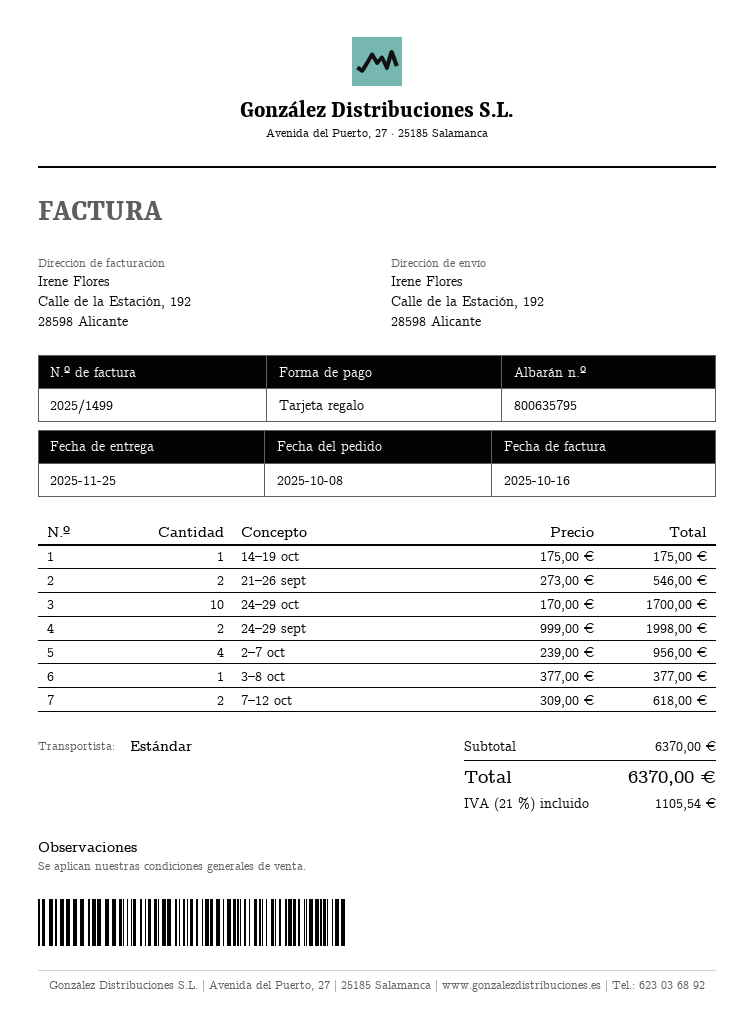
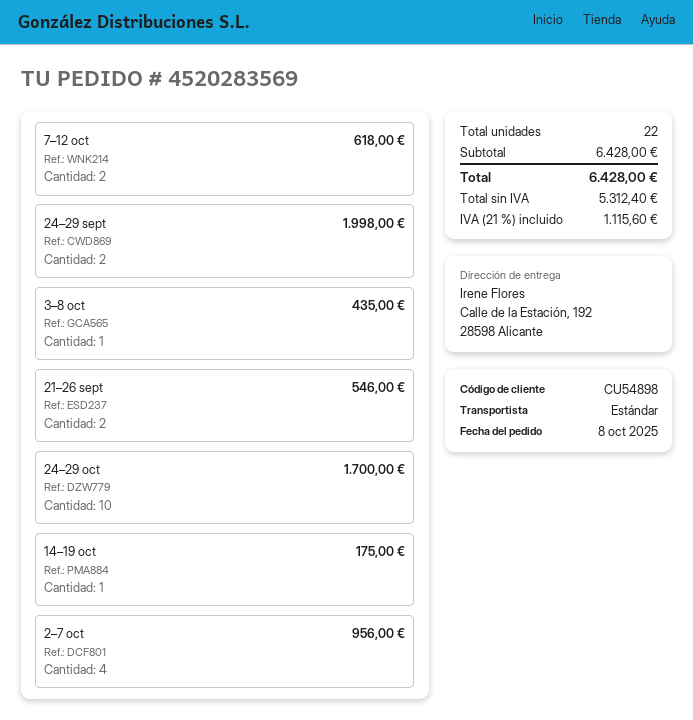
3–8 oct: 1 for 377.00 -> 1 for 435.00
subtotal: 6370.00 -> 6428.00
tax: 21% = 1105.54 -> 21% = 1115.60
total: 6370.00 -> 6428.00

